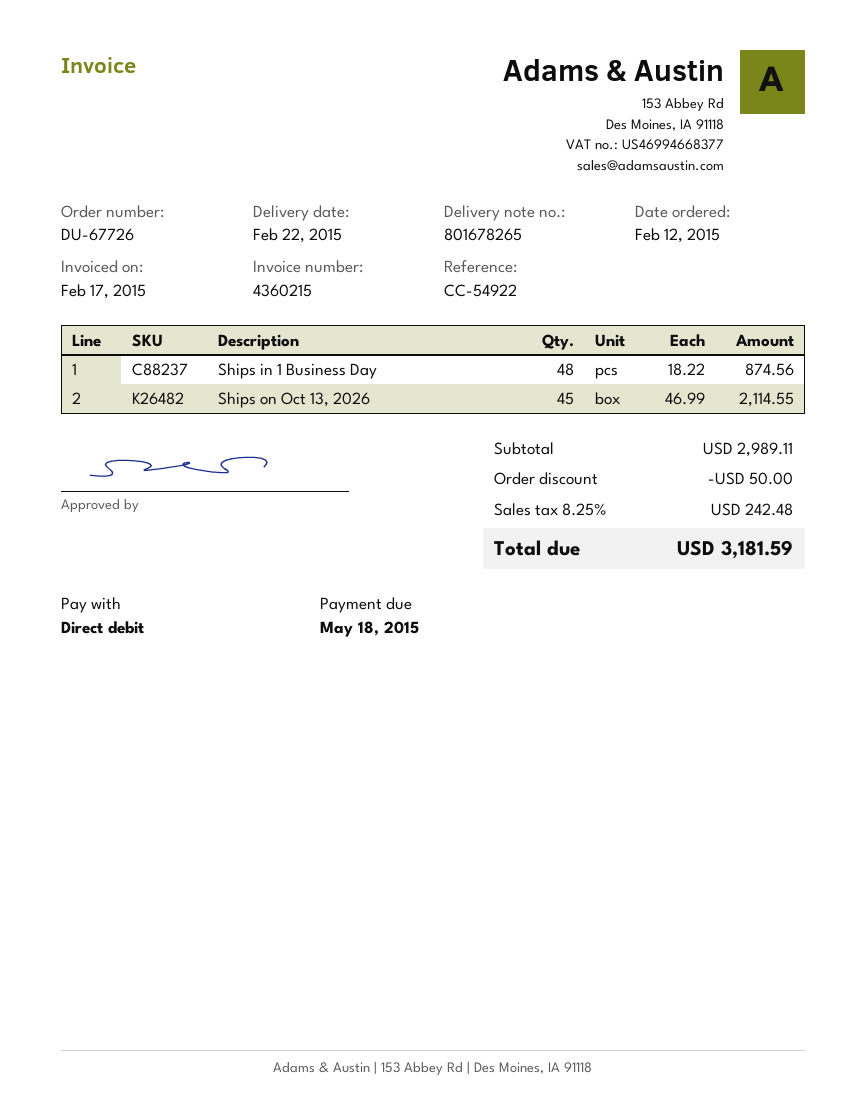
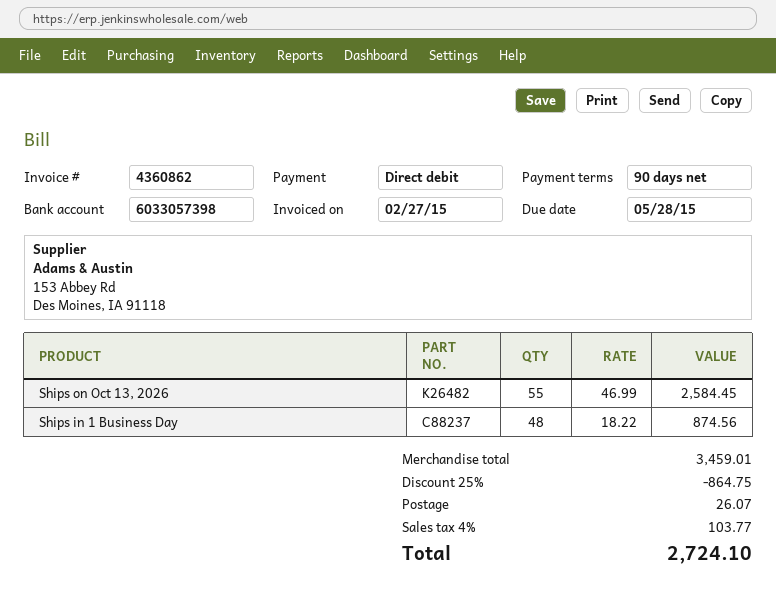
invoice number: 4360215 -> 4360862
invoice date: 2015-02-17 -> 2015-02-27
due date: 2015-05-18 -> 2015-05-28
Ships on Oct 13, 2026: 45 x 46.99 = 2114.55 -> 55 x 46.99 = 2584.45
subtotal: 2989.11 -> 3459.01
discount: 50.00 -> 864.75
shipping: none -> 26.07
tax: 8.25% = 242.48 -> 4% = 103.77
total: 3181.59 -> 2724.10

